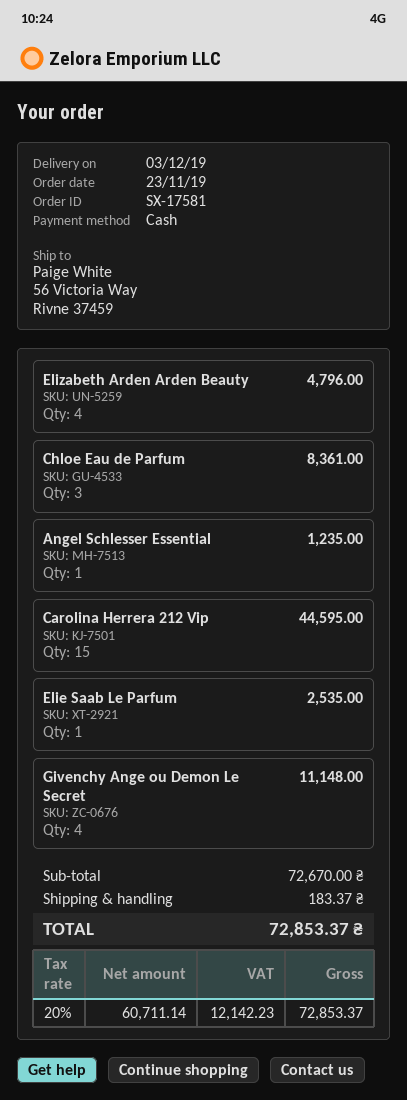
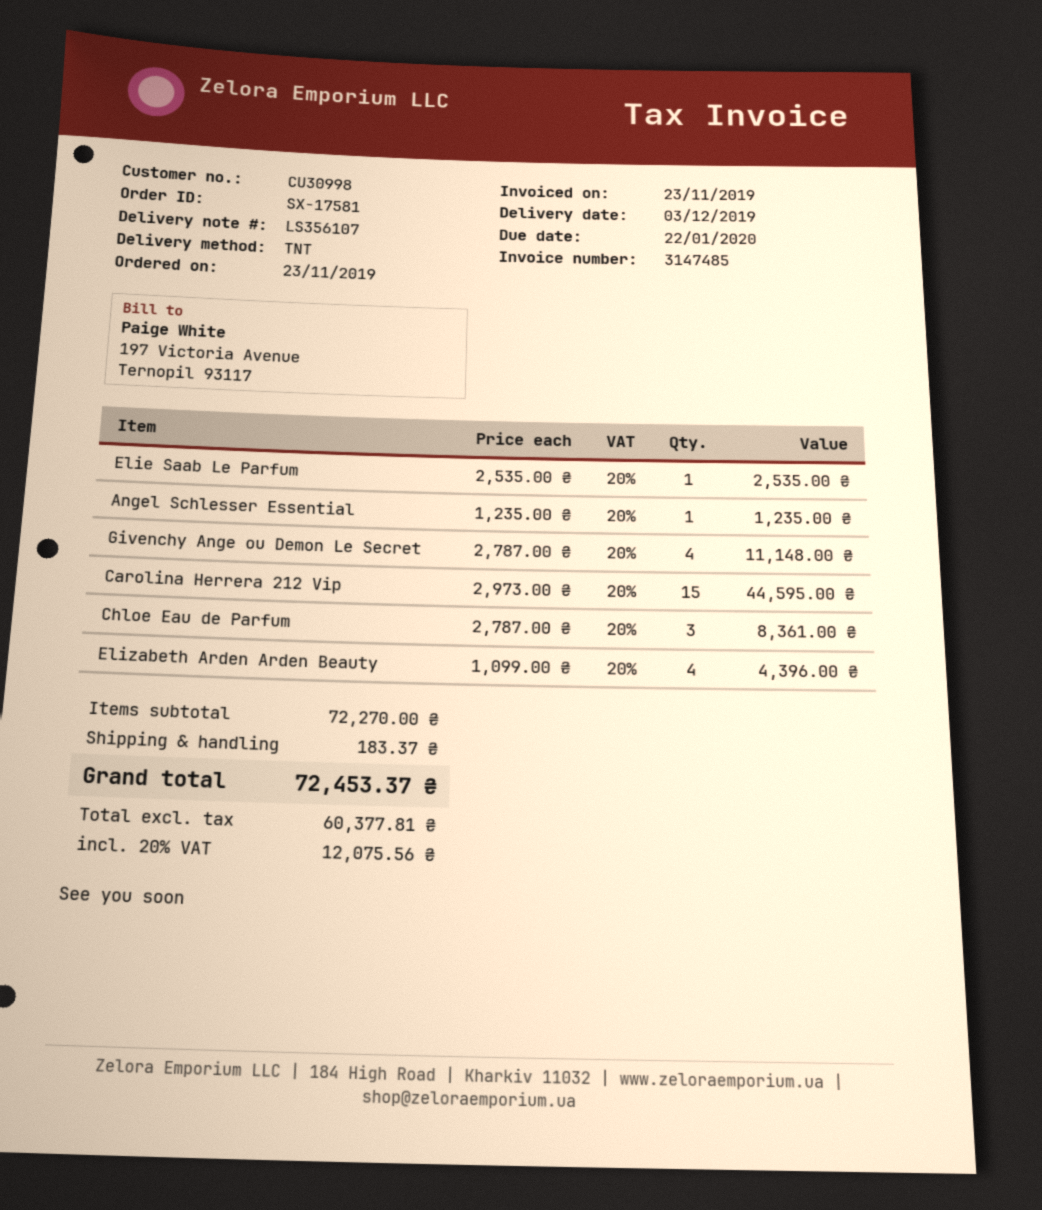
Elizabeth Arden Arden Beauty: 4 for 4796.00 -> 4 for 4396.00
subtotal: 72670.00 -> 72270.00
net: 60711.14 -> 60377.81
tax: 20% = 12142.23 -> 20% = 12075.56
total: 72853.37 -> 72453.37

